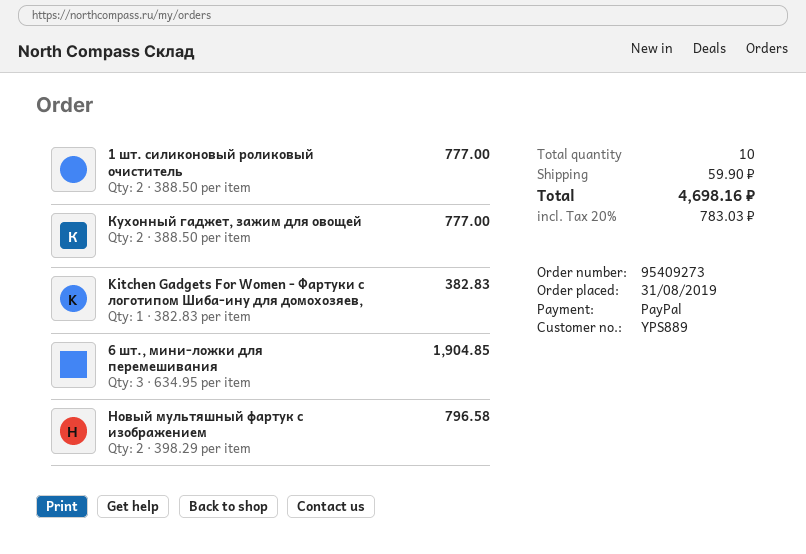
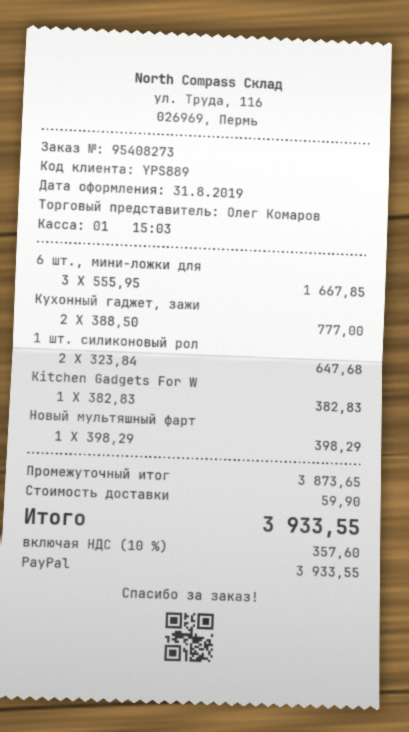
order number: 95409273 -> 95408273
1 шт. силиконовый роликовый очиститель: 2 x 388.50 = 777.00 -> 2 x 323.84 = 647.68
6 шт., мини-ложки для перемешивания: 3 x 634.95 = 1904.85 -> 3 x 555.95 = 1667.85
Новый мультяшный фартук с изображением: 2 x 398.29 = 796.58 -> 1 x 398.29 = 398.29
tax: 20% = 783.03 -> 10% = 357.60
total: 4698.16 -> 3933.55

